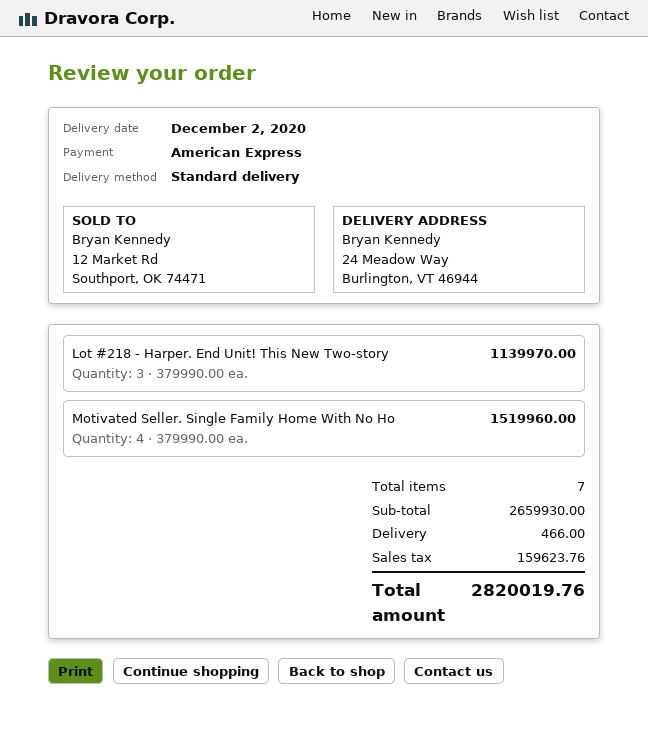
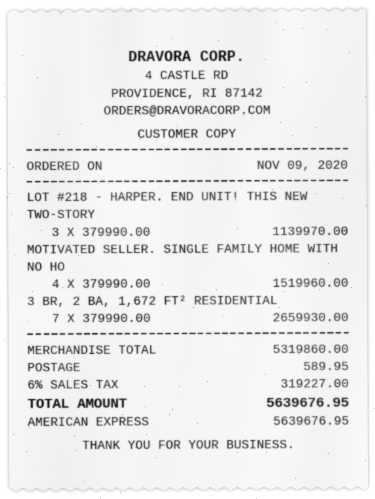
3 BR, 2 BA, 1,672 FT² RESIDENTIAL: none -> 7 x 379990.00 = 2659930.00
subtotal: 2659930.00 -> 5319860.00
shipping: 466.00 -> 589.95
tax: 159623.76 -> 319227.00
total: 2820019.76 -> 5639676.95

